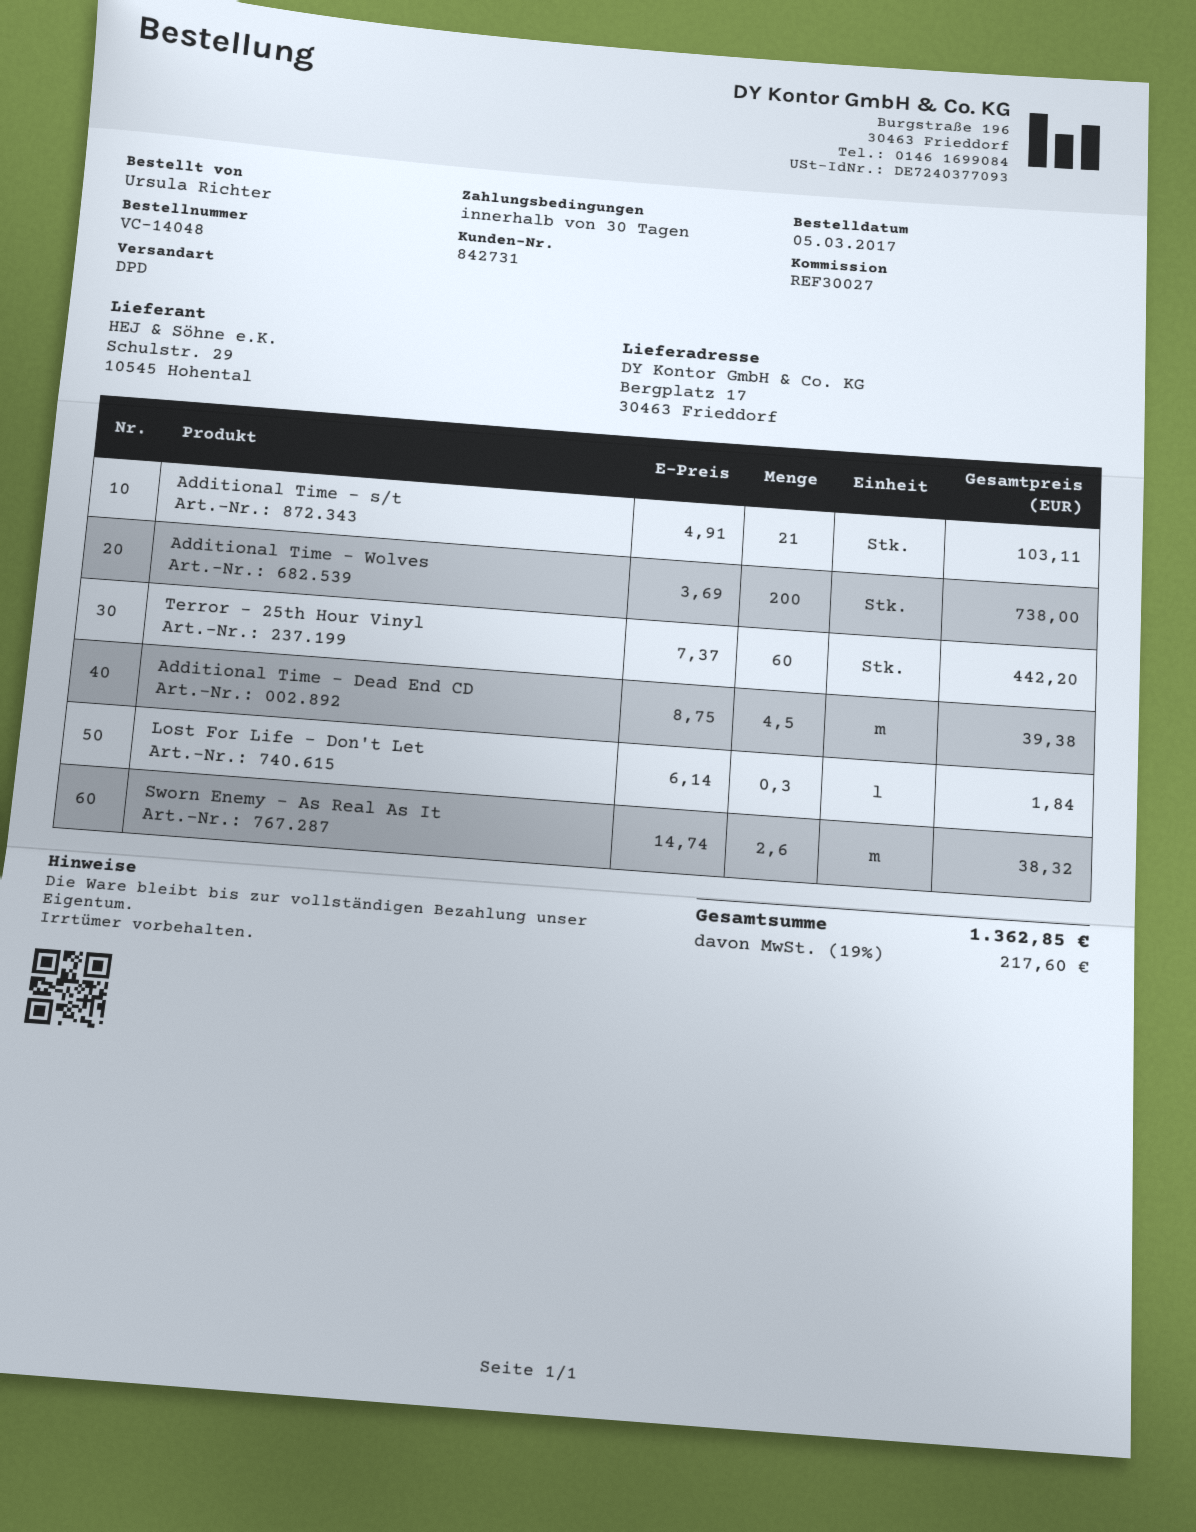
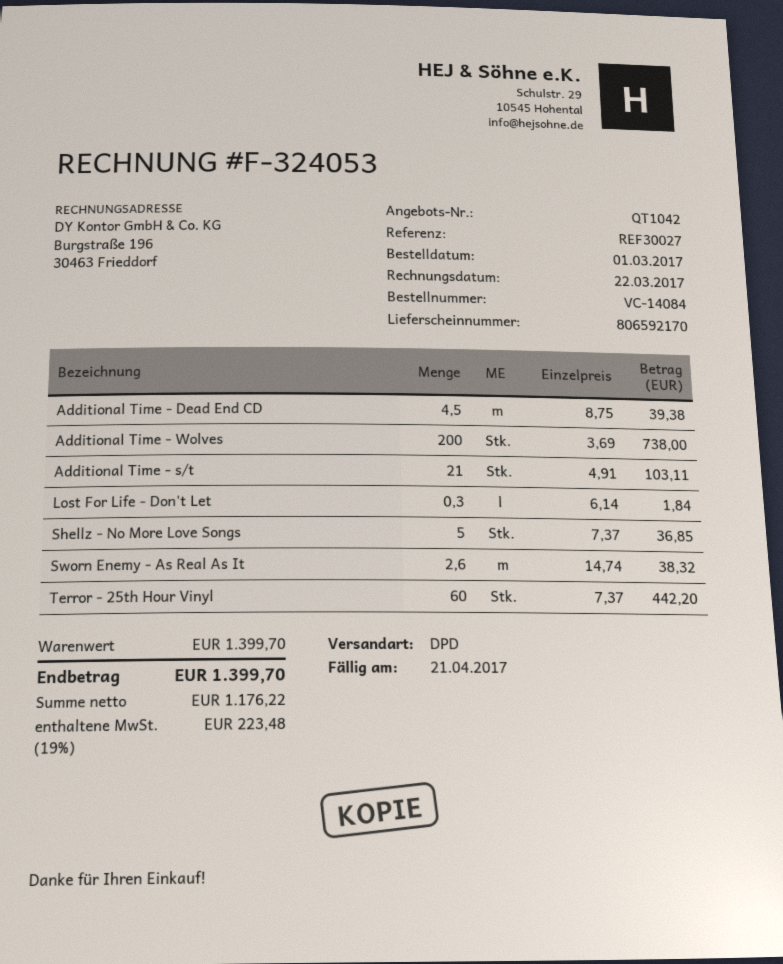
order number: VC-14048 -> VC-14084
order date: 2017-03-05 -> 2017-03-01
Shellz - No More Love Songs: none -> 5 x 7.37 = 36.85
tax: 19% = 217.60 -> 19% = 223.48
total: 1362.85 -> 1399.70

